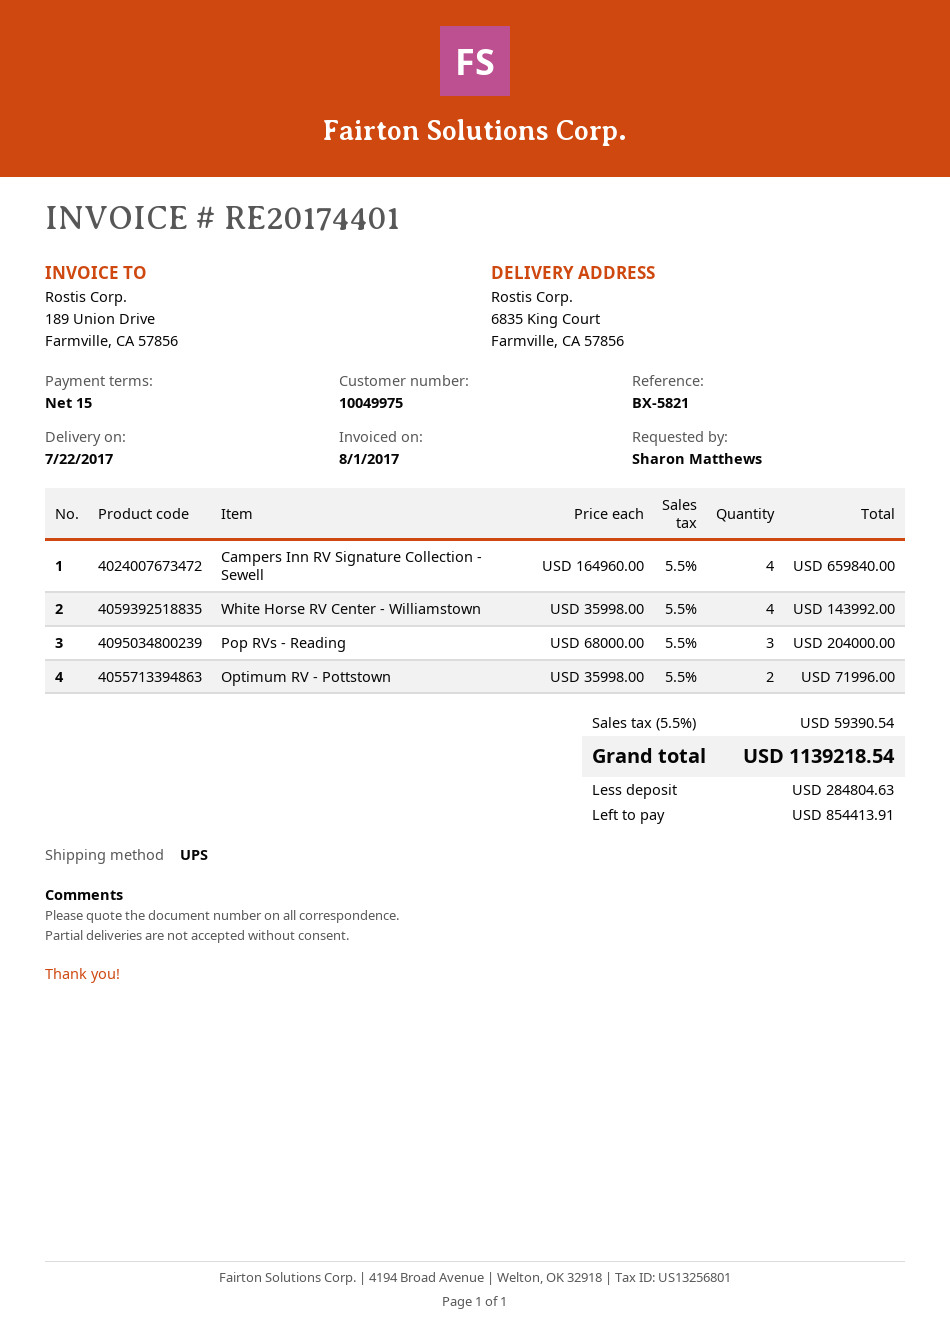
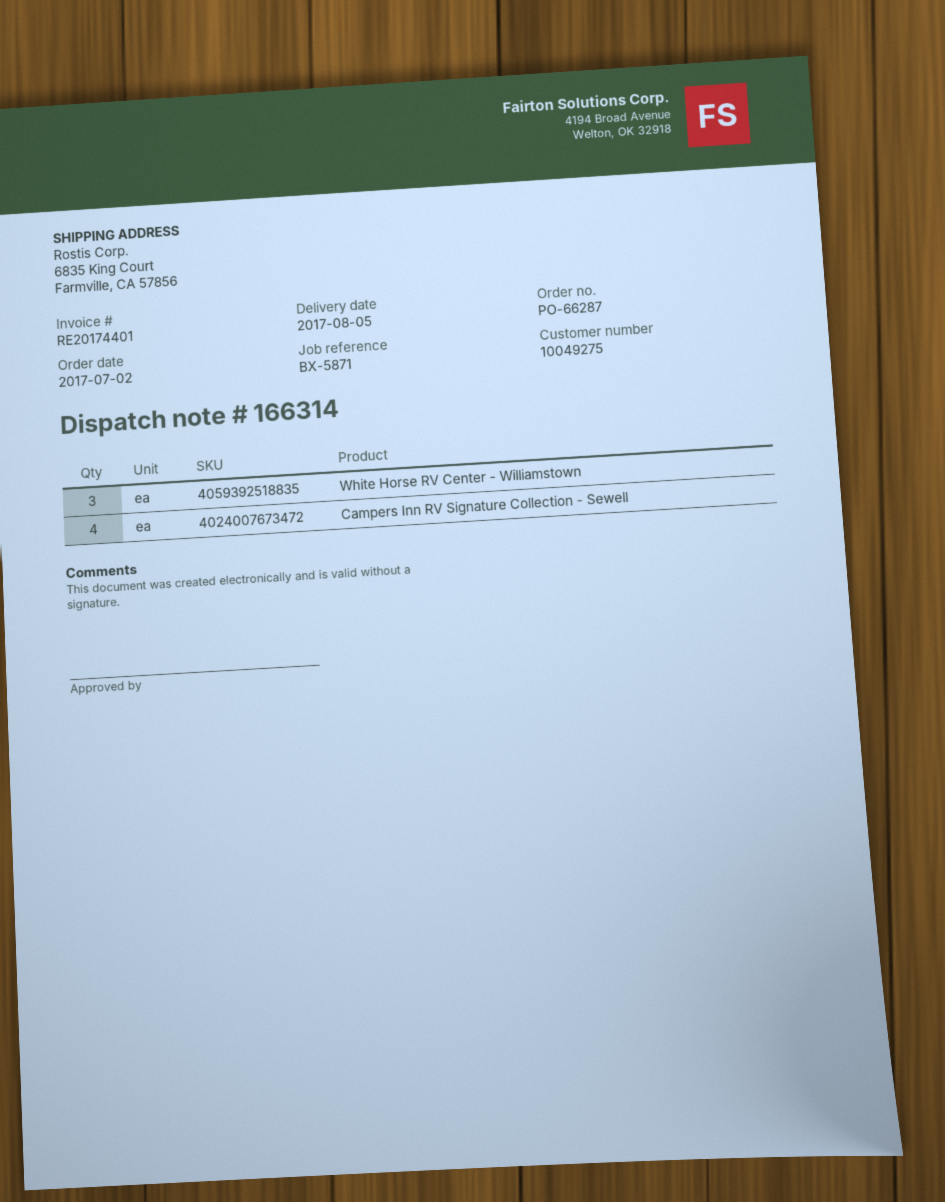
delivery date: 2017-07-22 -> 2017-08-05
customer number: 10049975 -> 10049275
reference: BX-5821 -> BX-5871
White Horse RV Center - Williamstown: 4 -> 3
Pop RVs - Reading: 3 -> none
Optimum RV - Pottstown: 2 -> none

